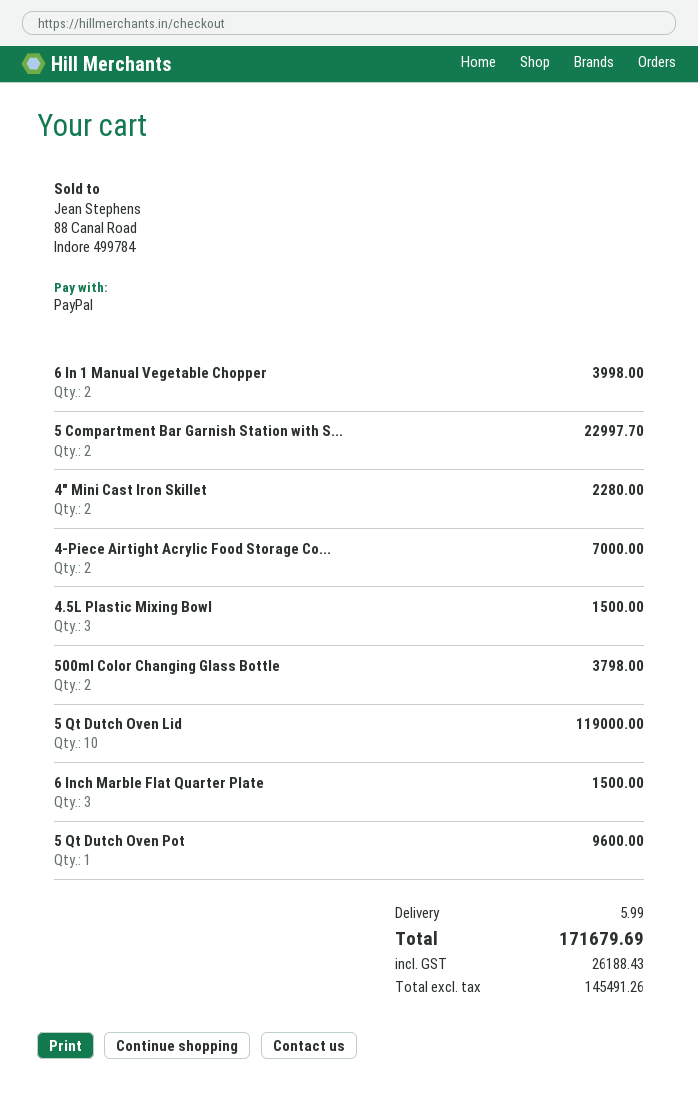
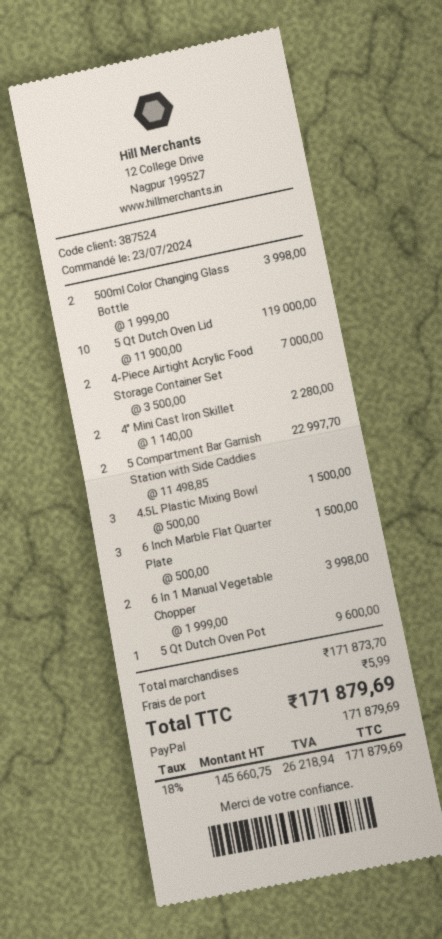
500ml Color Changing Glass Bottle: 2 for 3798.00 -> 2 for 3998.00
net: 145491.26 -> 145660.75
tax: 26188.43 -> 26218.94
total: 171679.69 -> 171879.69

